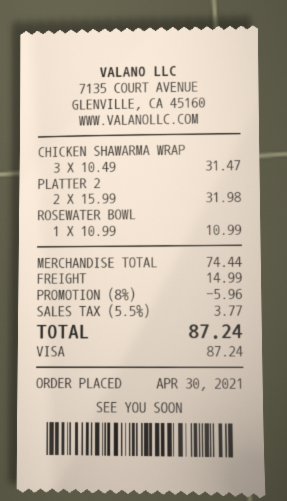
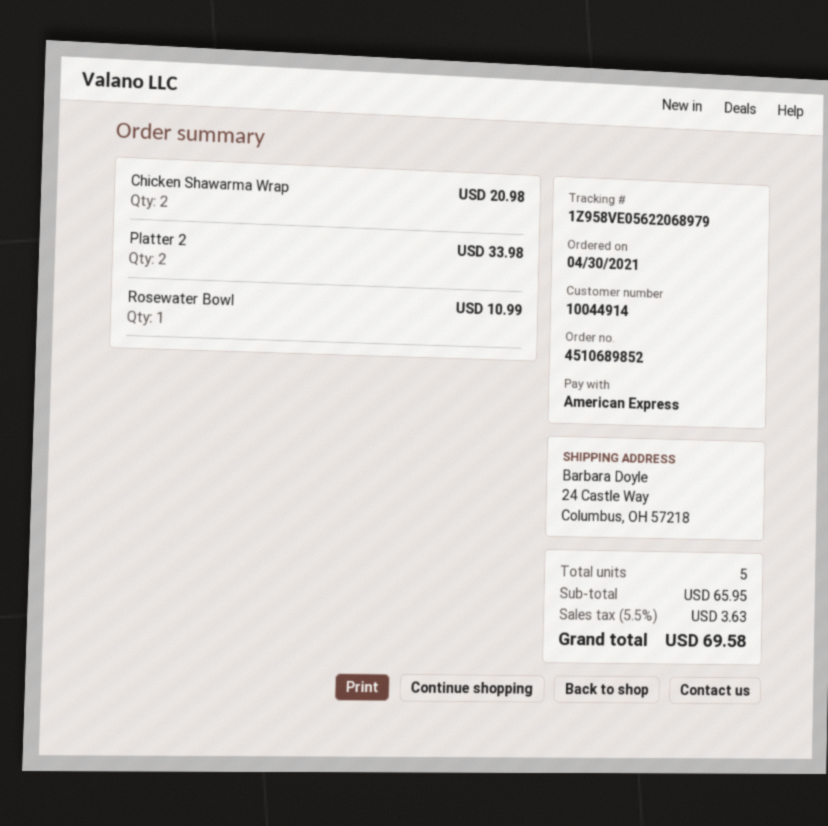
payment method: Visa -> American Express
CHICKEN SHAWARMA WRAP: 3 for 31.47 -> 2 for 20.98
PLATTER 2: 2 for 31.98 -> 2 for 33.98
subtotal: 74.44 -> 65.95
discount: 8% = 5.96 -> none
shipping: 14.99 -> none
tax: 5.5% = 3.77 -> 5.5% = 3.63
total: 87.24 -> 69.58

